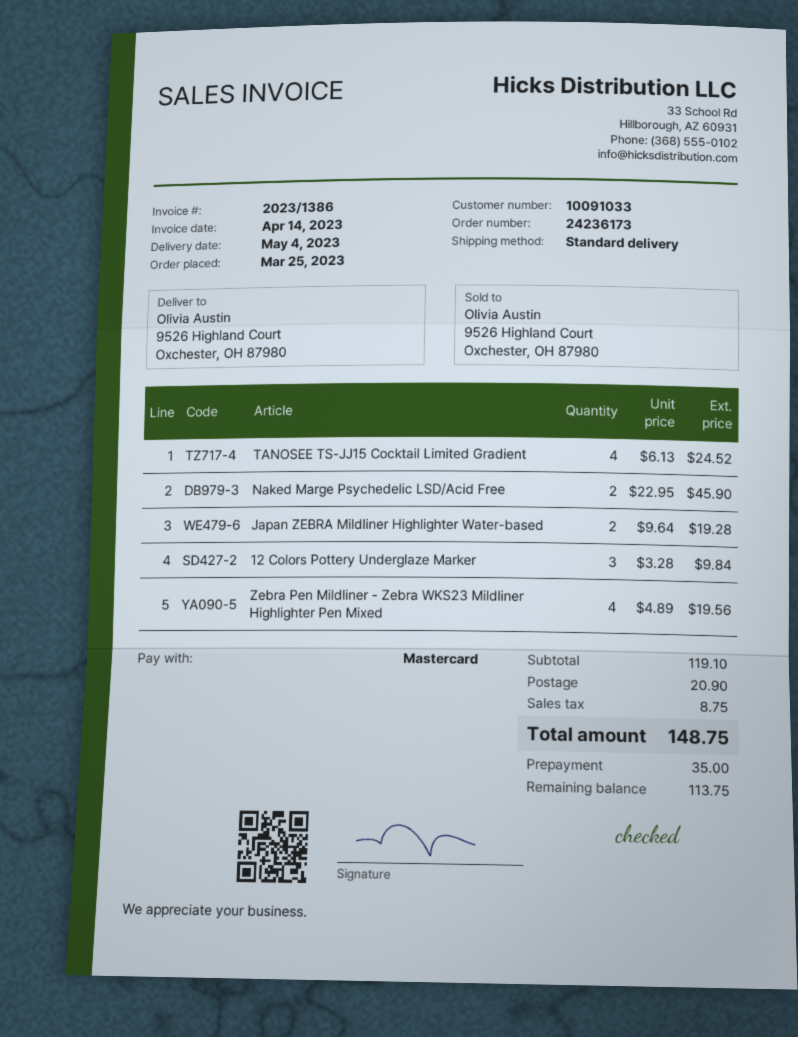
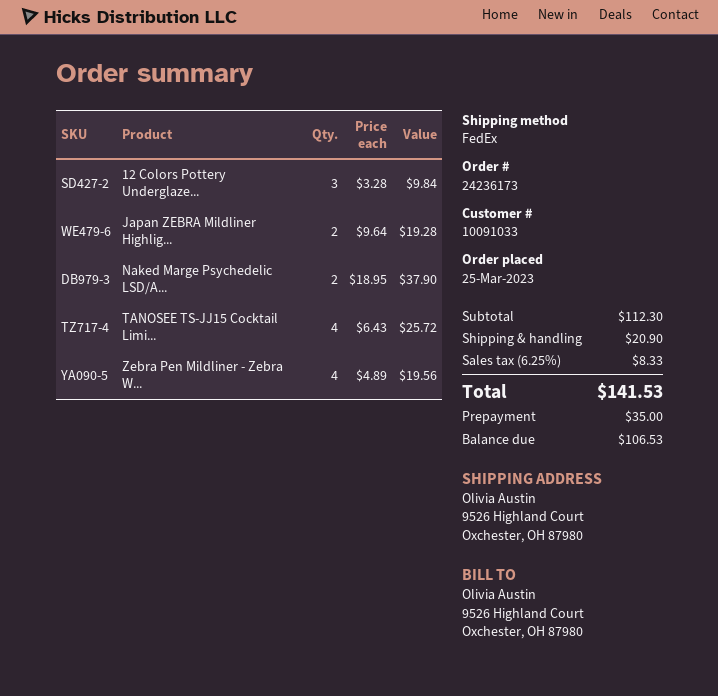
shipping method: standard -> FedEx
TANOSEE TS-JJ15 Cocktail Limited Gradient: 4 x 6.13 = 24.52 -> 4 x 6.43 = 25.72
Naked Marge Psychedelic LSD/Acid Free: 2 x 22.95 = 45.90 -> 2 x 18.95 = 37.90
subtotal: 119.10 -> 112.30
tax: 8.75 -> 8.33
total: 148.75 -> 141.53
balance: 113.75 -> 106.53

